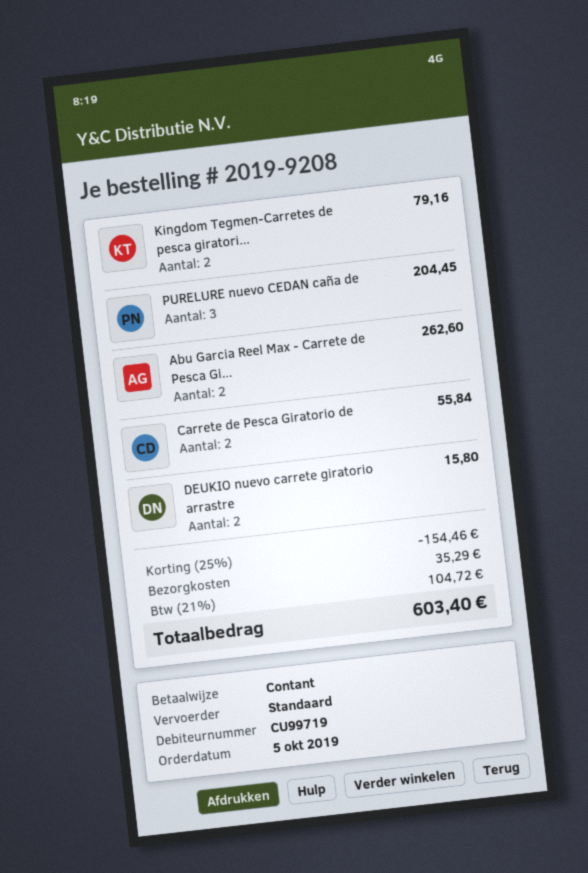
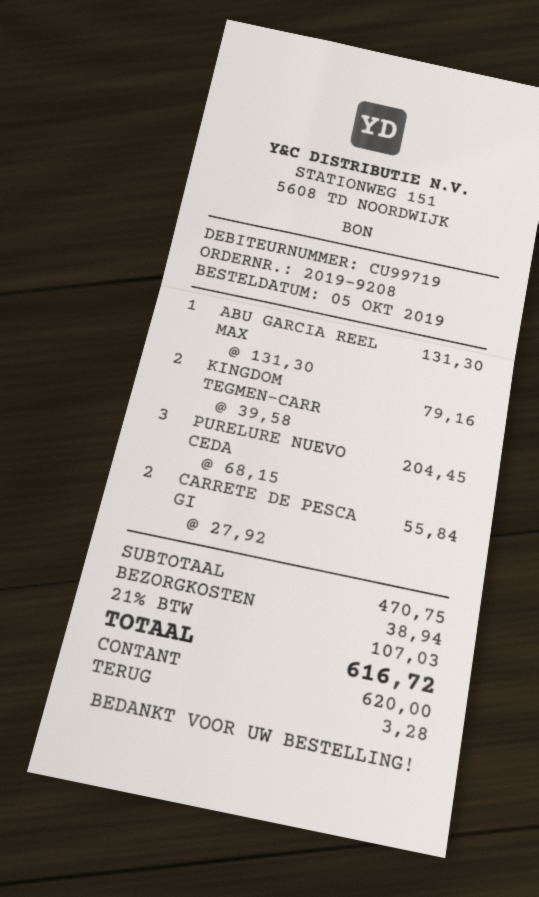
Abu Garcia Reel Max - Carrete de Pesca Gi...: 2 for 262.60 -> 1 for 131.30
DEUKIO nuevo carrete giratorio arrastre: 2 for 15.80 -> none
discount: 25% = 154.46 -> none
shipping: 35.29 -> 38.94
tax: 21% = 104.72 -> 21% = 107.03
total: 603.40 -> 616.72

